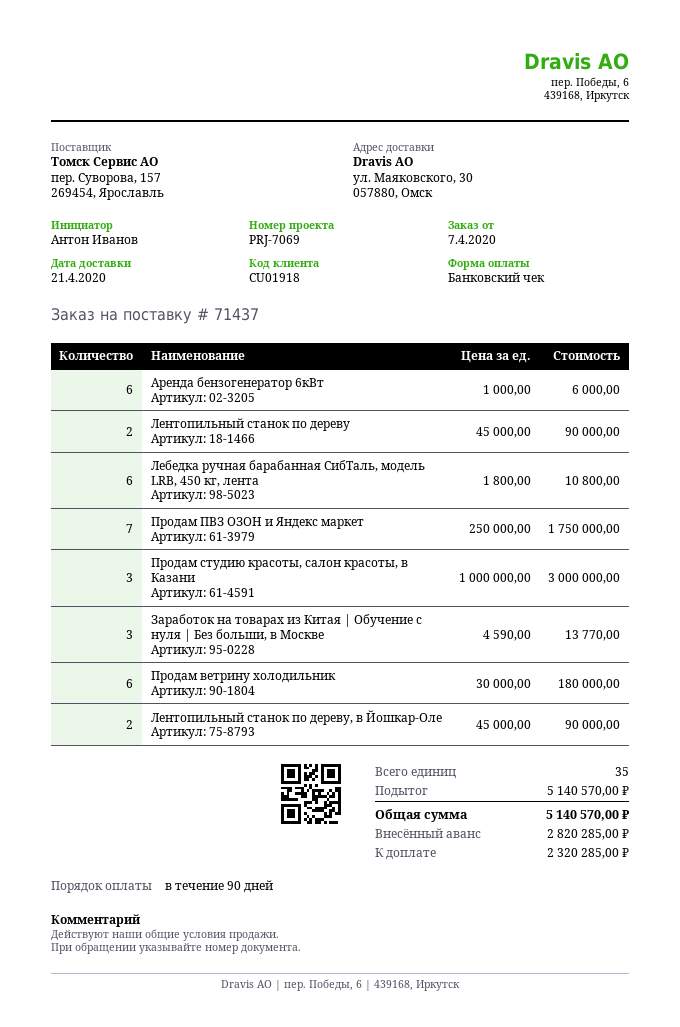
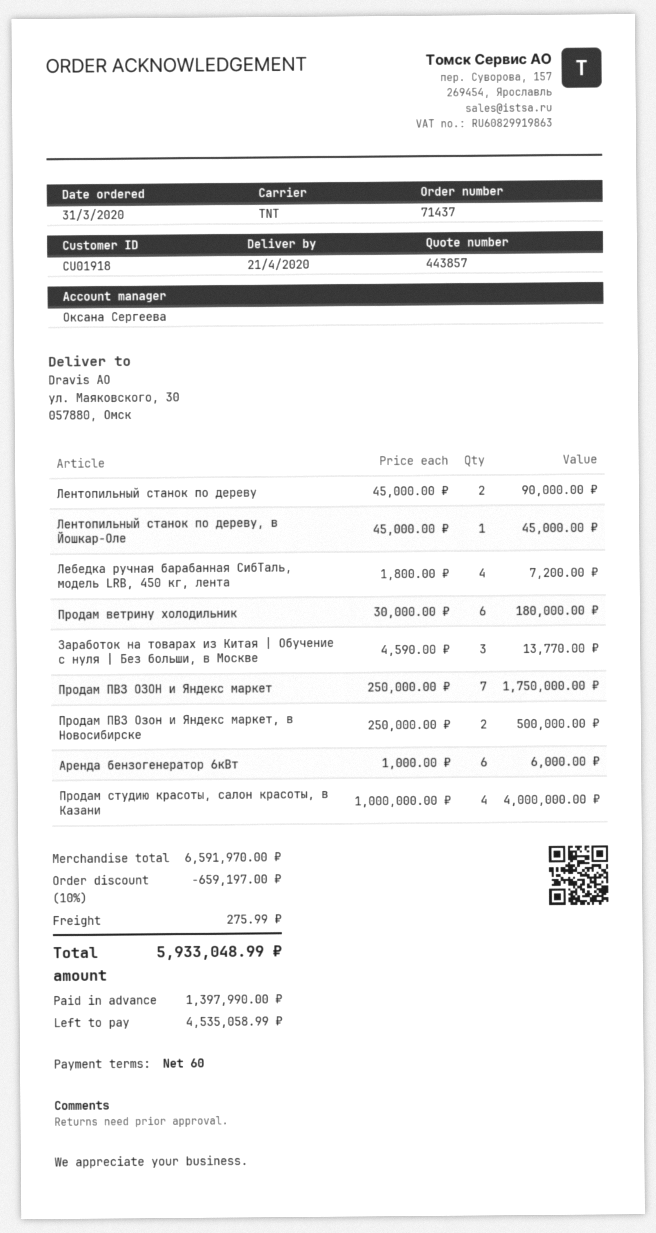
order date: 2020-04-07 -> 2020-03-31
payment terms: 90 days -> 60 days
Лебедка ручная барабанная СибТаль, модель LRB, 450 кг, лента: 6 x 1800.00 = 10800.00 -> 4 x 1800.00 = 7200.00
Продам студию красоты, салон красоты, в Казани: 3 x 1000000.00 = 3000000.00 -> 4 x 1000000.00 = 4000000.00
Лентопильный станок по дереву, в Йошкар-Оле: 2 x 45000.00 = 90000.00 -> 1 x 45000.00 = 45000.00
Продам ПВЗ Озон и Яндекс маркет, в Новосибирске: none -> 2 x 250000.00 = 500000.00
subtotal: 5140570.00 -> 6591970.00
discount: none -> 10% = 659197.00
shipping: none -> 275.99
total: 5140570.00 -> 5933048.99
deposit: 2820285.00 -> 1397990.00
balance: 2320285.00 -> 4535058.99

